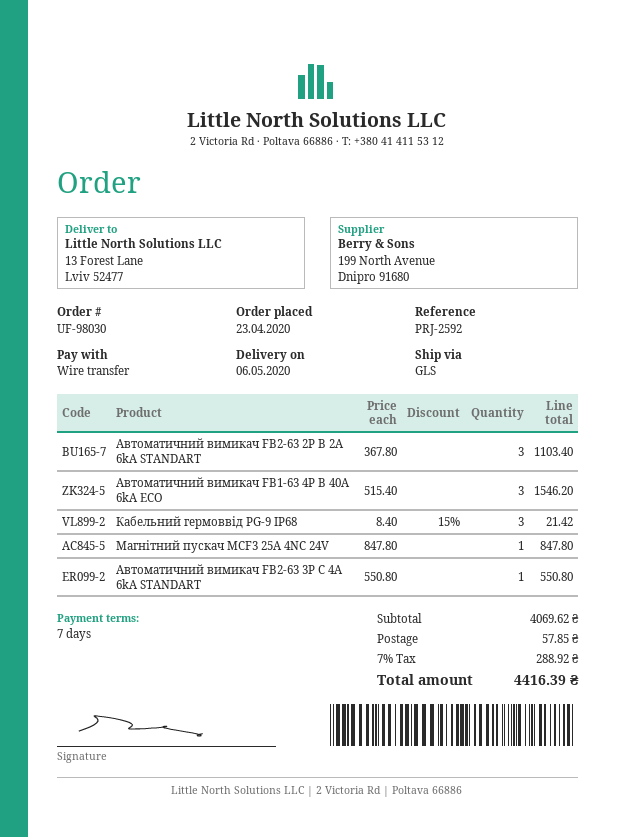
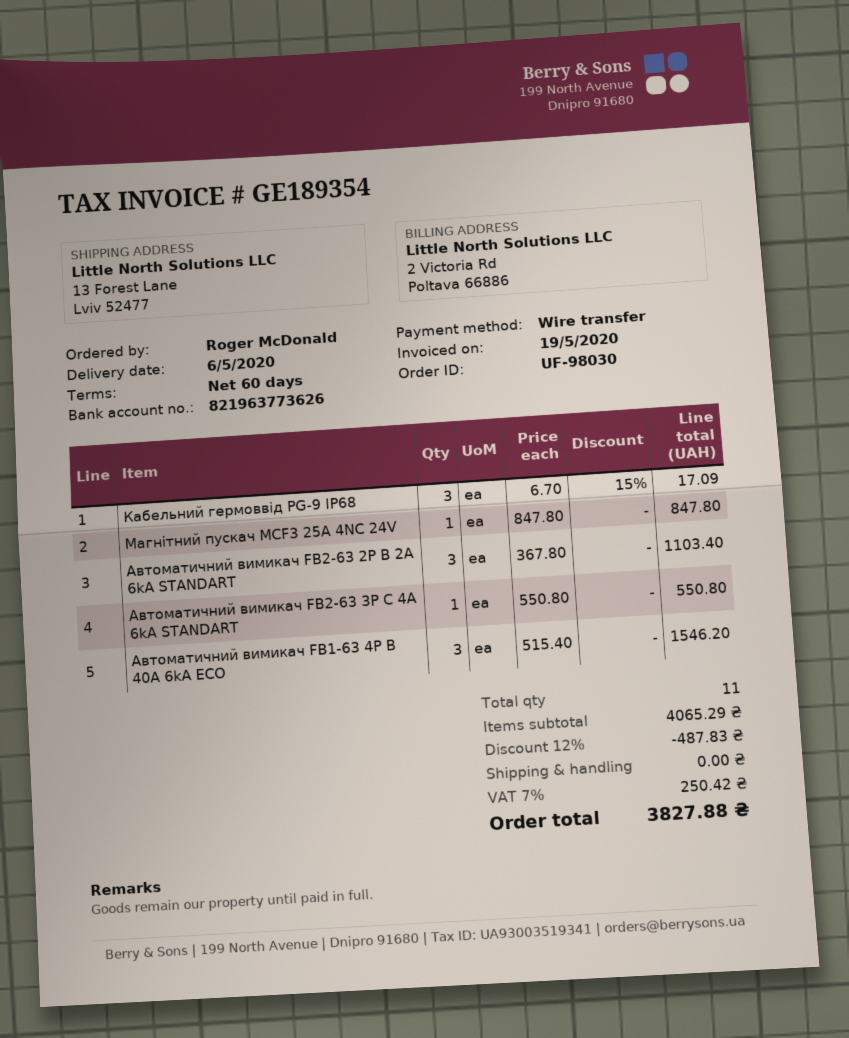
payment terms: 7 days -> 60 days
Кабельний гермоввід PG-9 IP68: 3 x 8.40 - 15% = 21.42 -> 3 x 6.70 - 15% = 17.09
subtotal: 4069.62 -> 4065.29
discount: none -> 12% = 487.83
shipping: 57.85 -> 0.00
tax: 7% = 288.92 -> 7% = 250.42
total: 4416.39 -> 3827.88

